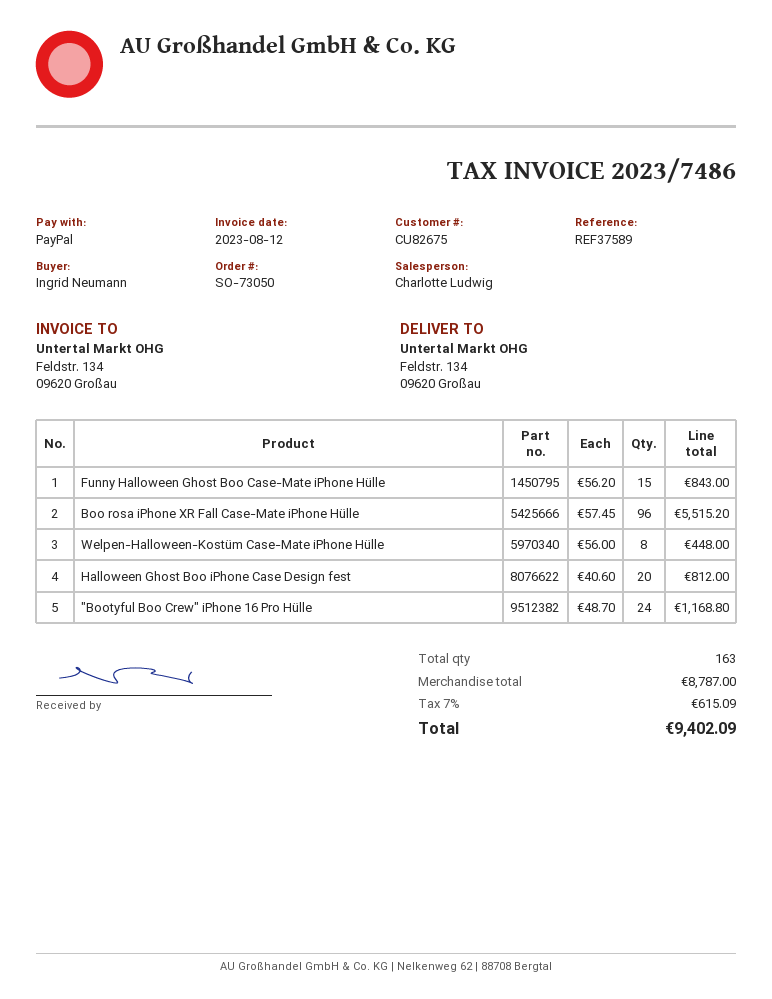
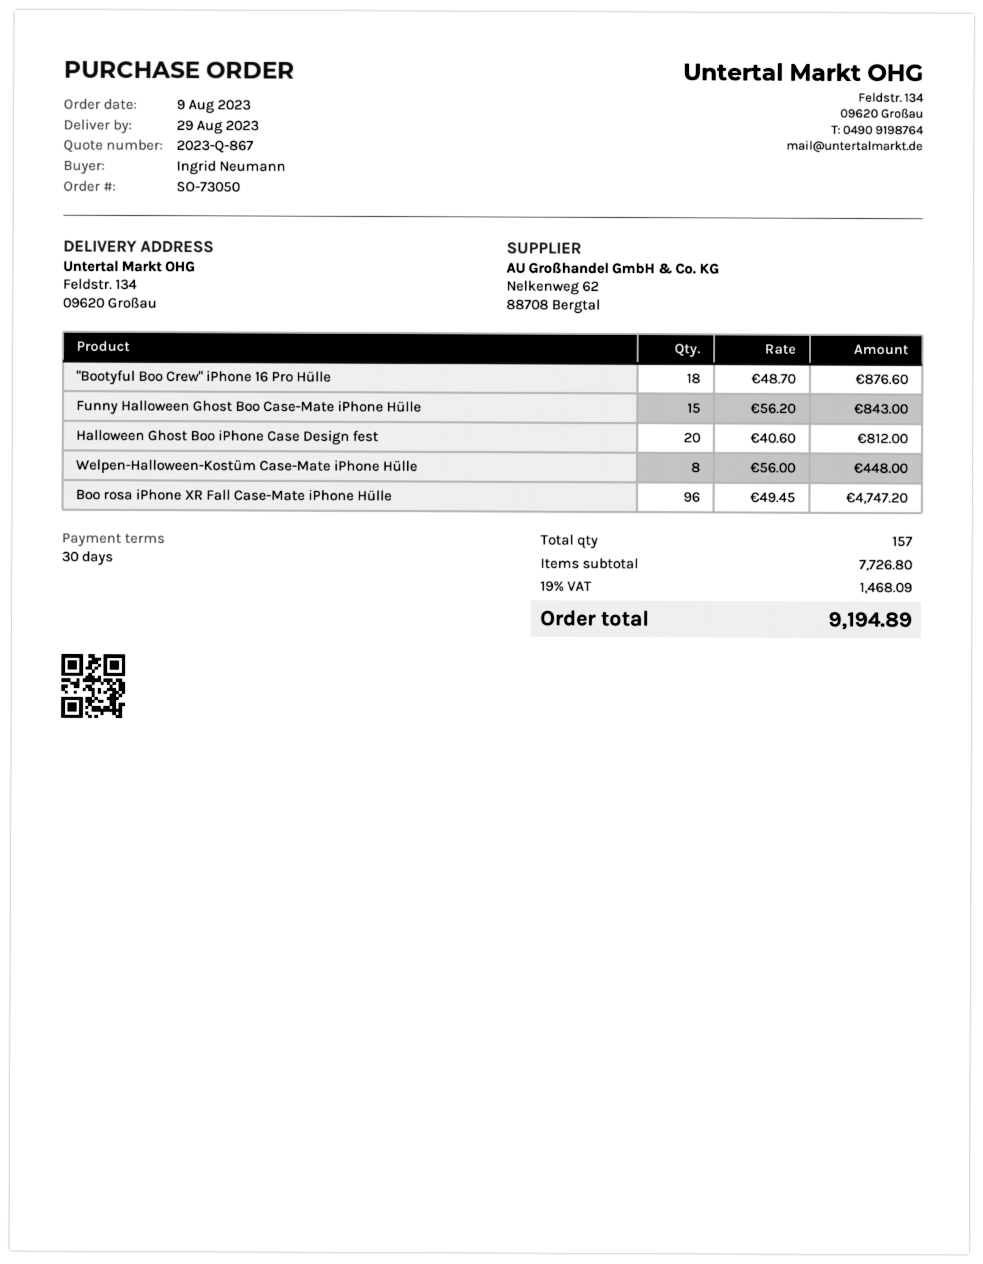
Boo rosa iPhone XR Fall Case-Mate iPhone Hülle: 96 x 57.45 = 5515.20 -> 96 x 49.45 = 4747.20
"Bootyful Boo Crew" iPhone 16 Pro Hülle: 24 x 48.70 = 1168.80 -> 18 x 48.70 = 876.60
total quantity: 163 -> 157
subtotal: 8787.00 -> 7726.80
tax: 7% = 615.09 -> 19% = 1468.09
total: 9402.09 -> 9194.89

